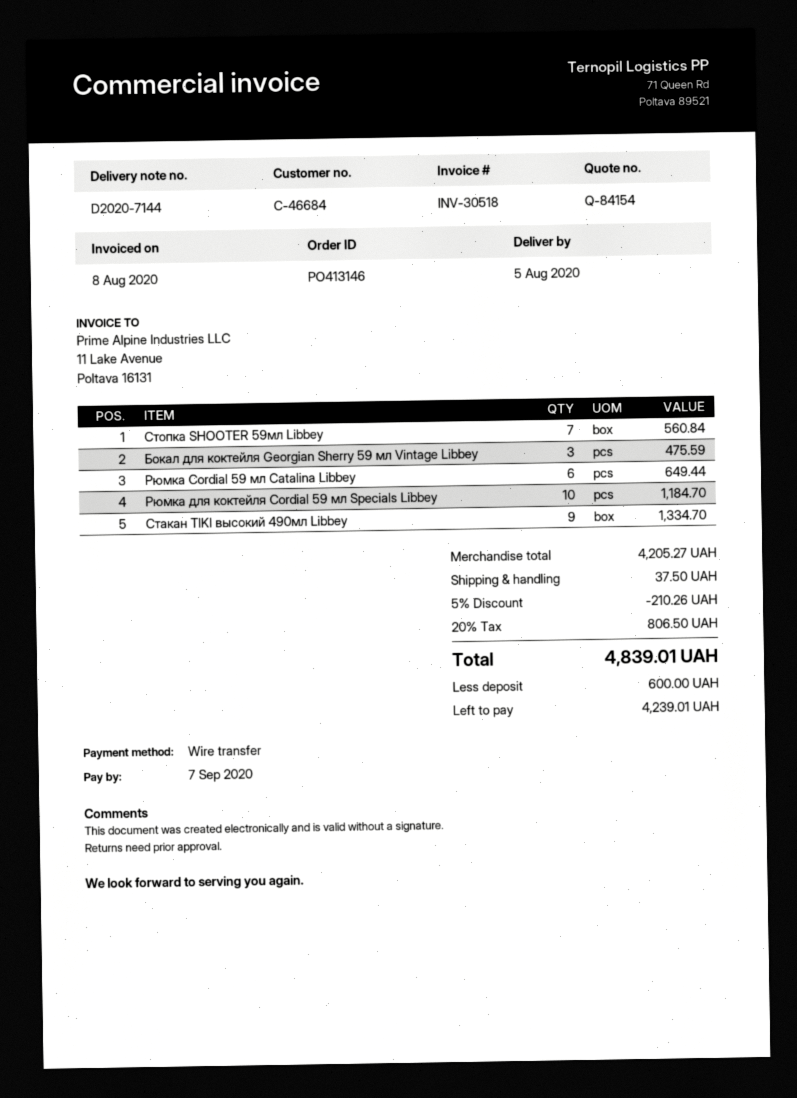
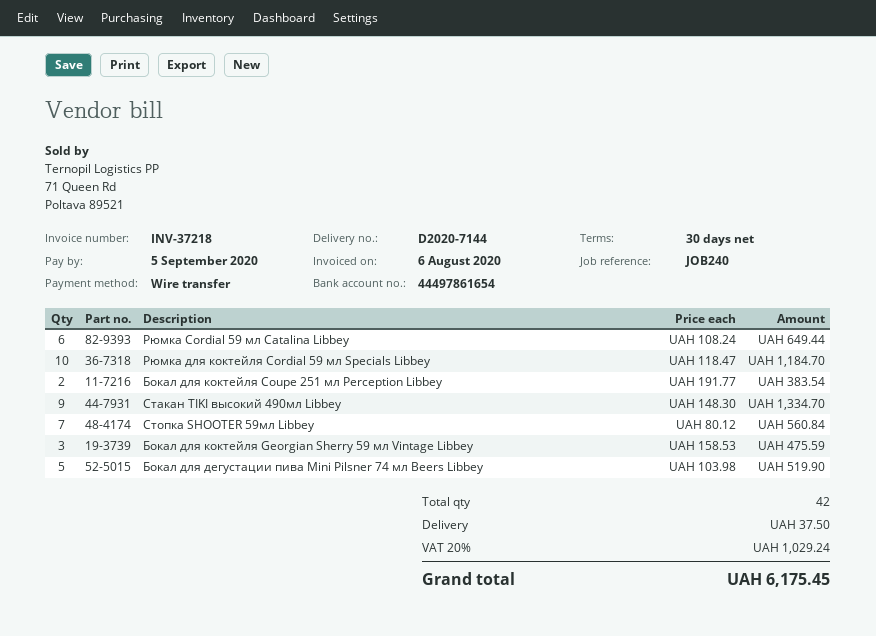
invoice number: INV-30518 -> INV-37218
invoice date: 2020-08-08 -> 2020-08-06
due date: 2020-09-07 -> 2020-09-05
Бокал для коктейля Coupe 251 мл Perception Libbey: none -> 2 for 383.54
Бокал для дегустации пива Mini Pilsner 74 мл Beers Libbey: none -> 5 for 519.90
discount: 5% = 210.26 -> none
tax: 20% = 806.50 -> 20% = 1029.24
total: 4839.01 -> 6175.45

